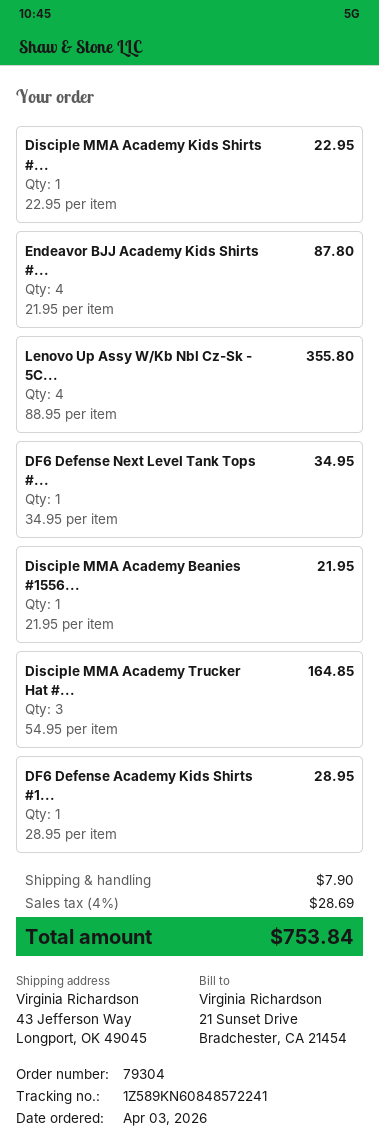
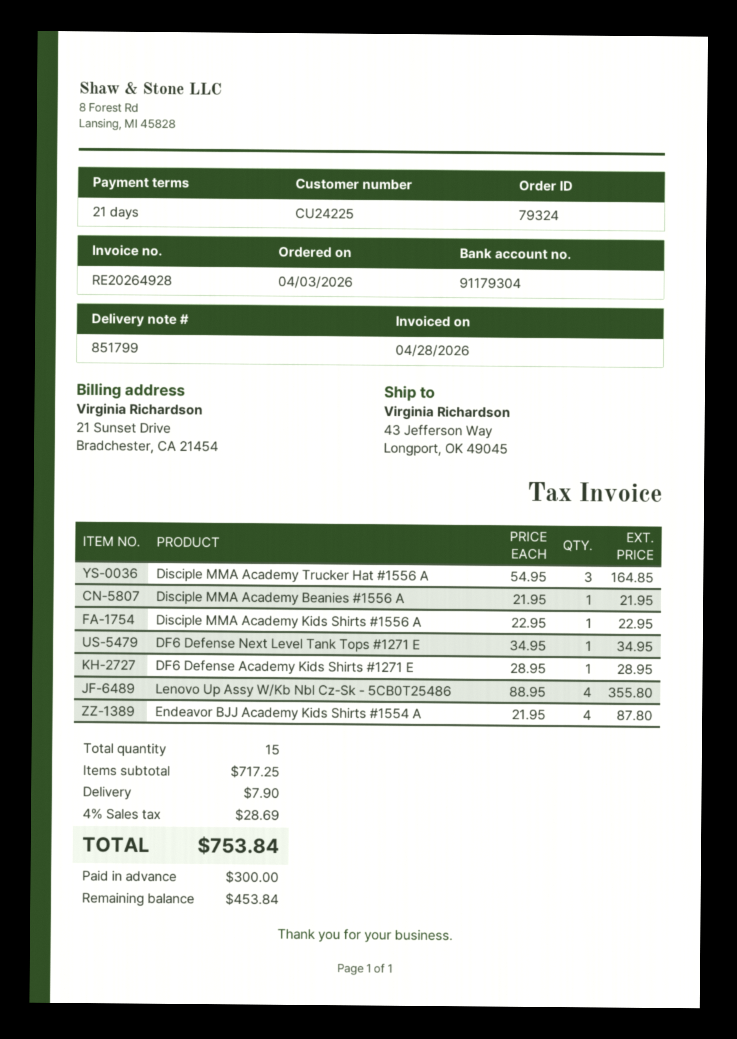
order number: 79304 -> 79324

